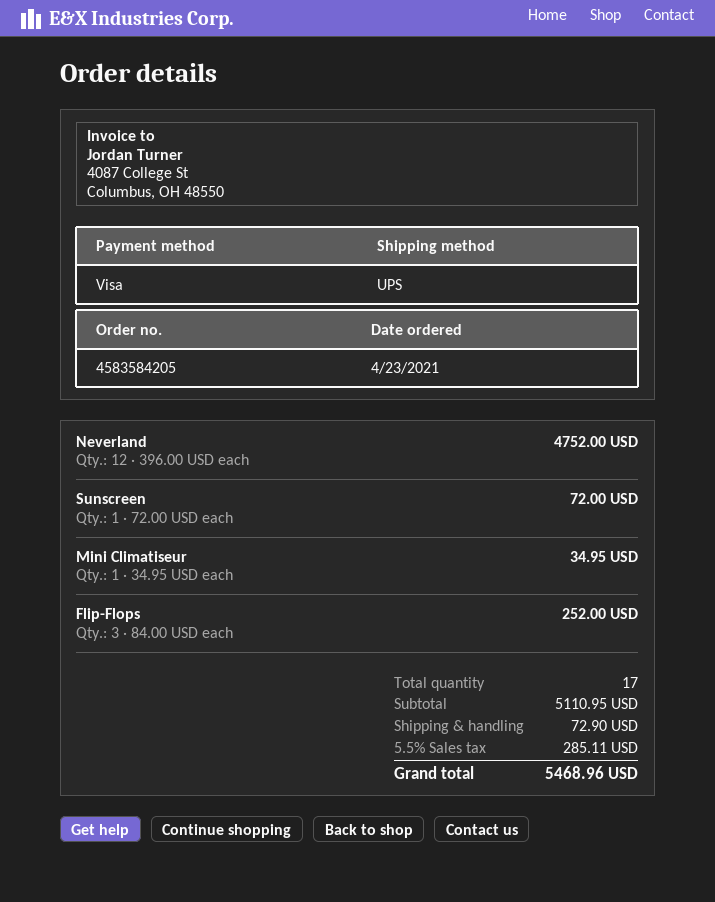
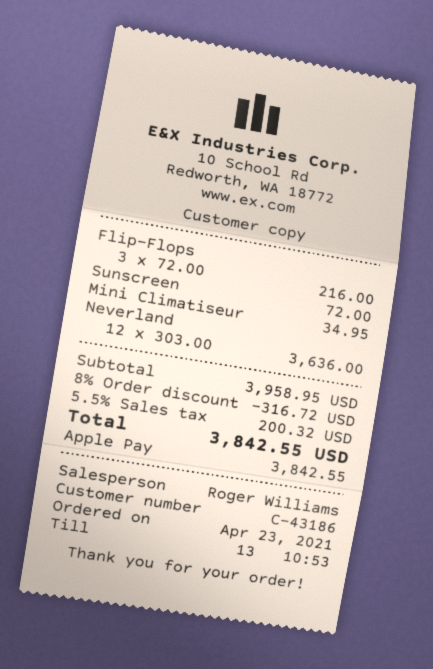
payment method: Visa -> Apple Pay
Neverland: 12 x 396.00 = 4752.00 -> 12 x 303.00 = 3636.00
Flip-Flops: 3 x 84.00 = 252.00 -> 3 x 72.00 = 216.00
subtotal: 5110.95 -> 3958.95
discount: none -> 8% = 316.72
shipping: 72.90 -> none
tax: 5.5% = 285.11 -> 5.5% = 200.32
total: 5468.96 -> 3842.55

